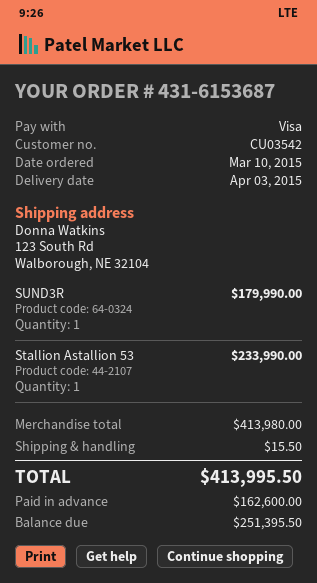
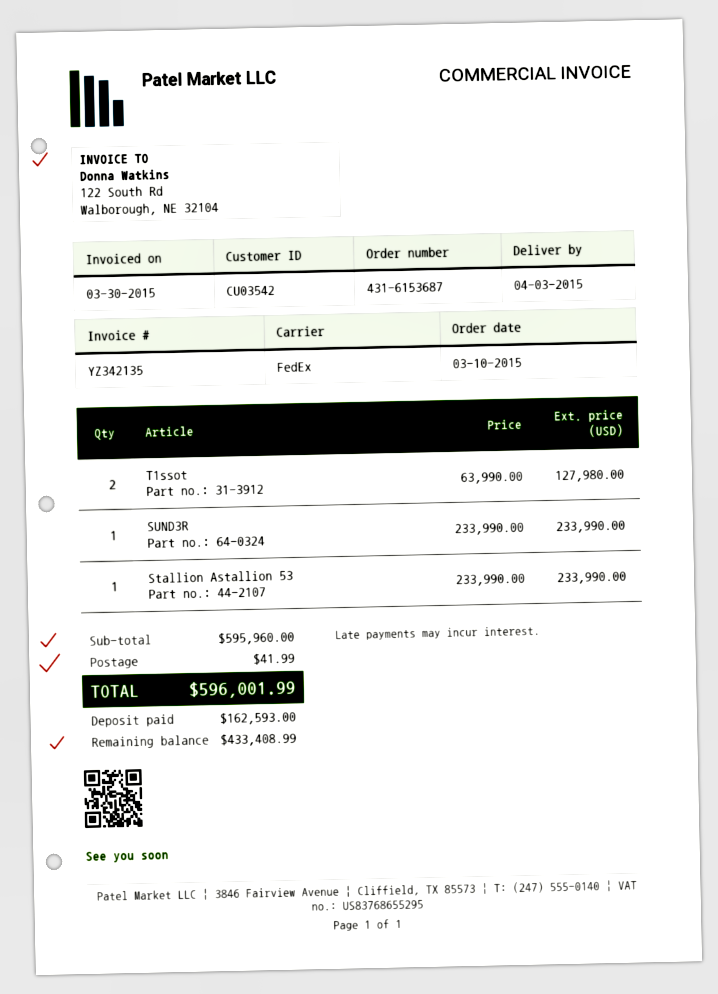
SUND3R: 1 for 179990.00 -> 1 for 233990.00
T1ssot: none -> 2 for 127980.00
subtotal: 413980.00 -> 595960.00
shipping: 15.50 -> 41.99
total: 413995.50 -> 596001.99
deposit: 162600.00 -> 162593.00
balance: 251395.50 -> 433408.99

